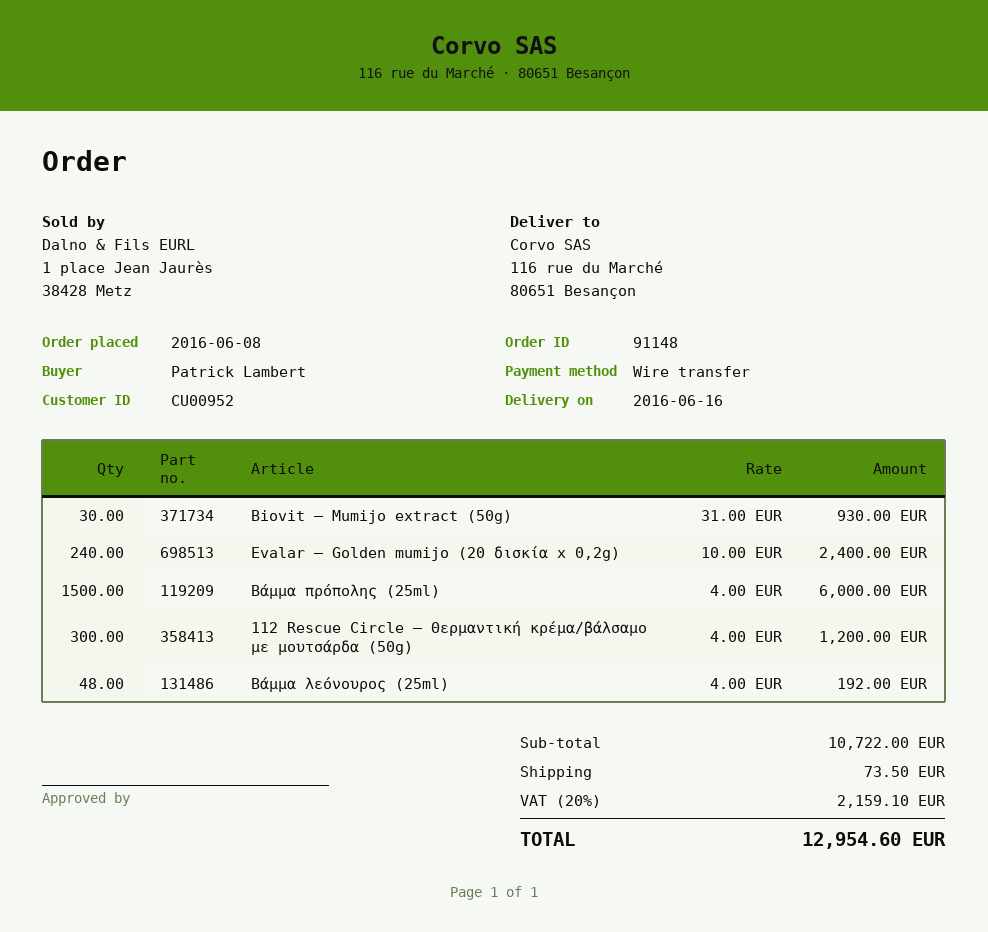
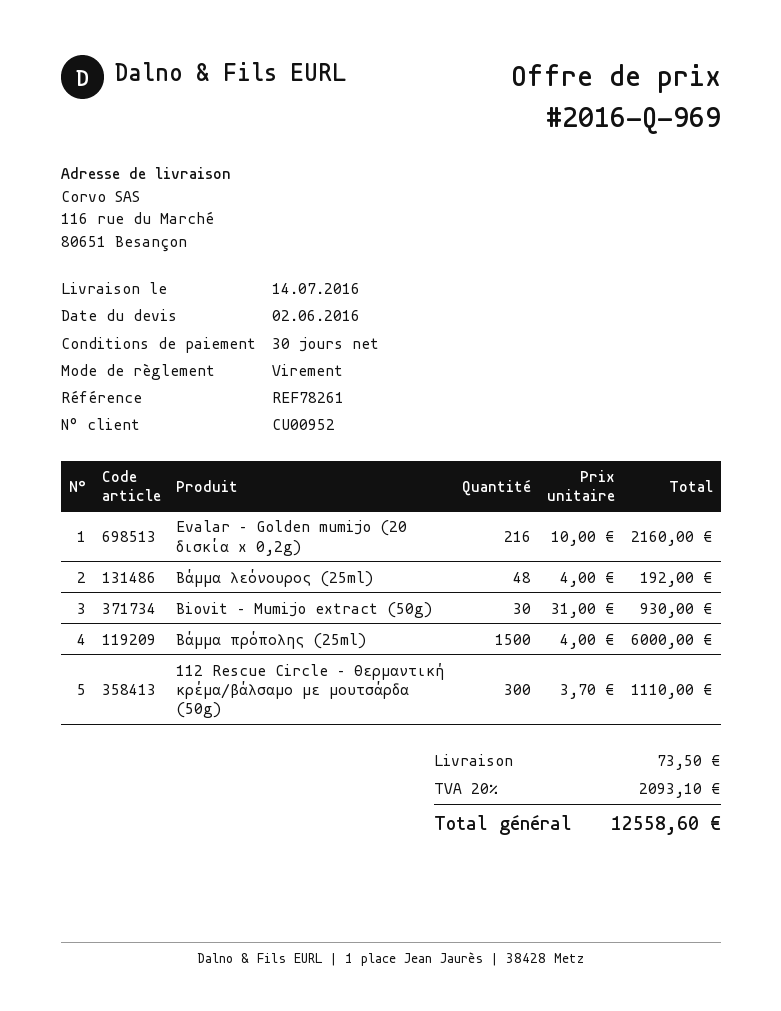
delivery date: 2016-06-16 -> 2016-07-14
Evalar – Golden mumijo (20 δισκία x 0,2g): 240 x 10.00 = 2400.00 -> 216 x 10.00 = 2160.00
112 Rescue Circle – Θερμαντική κρέμα/βάλσαμο με μουτσάρδα (50g): 300 x 4.00 = 1200.00 -> 300 x 3.70 = 1110.00
tax: 20% = 2159.10 -> 20% = 2093.10
total: 12954.60 -> 12558.60

